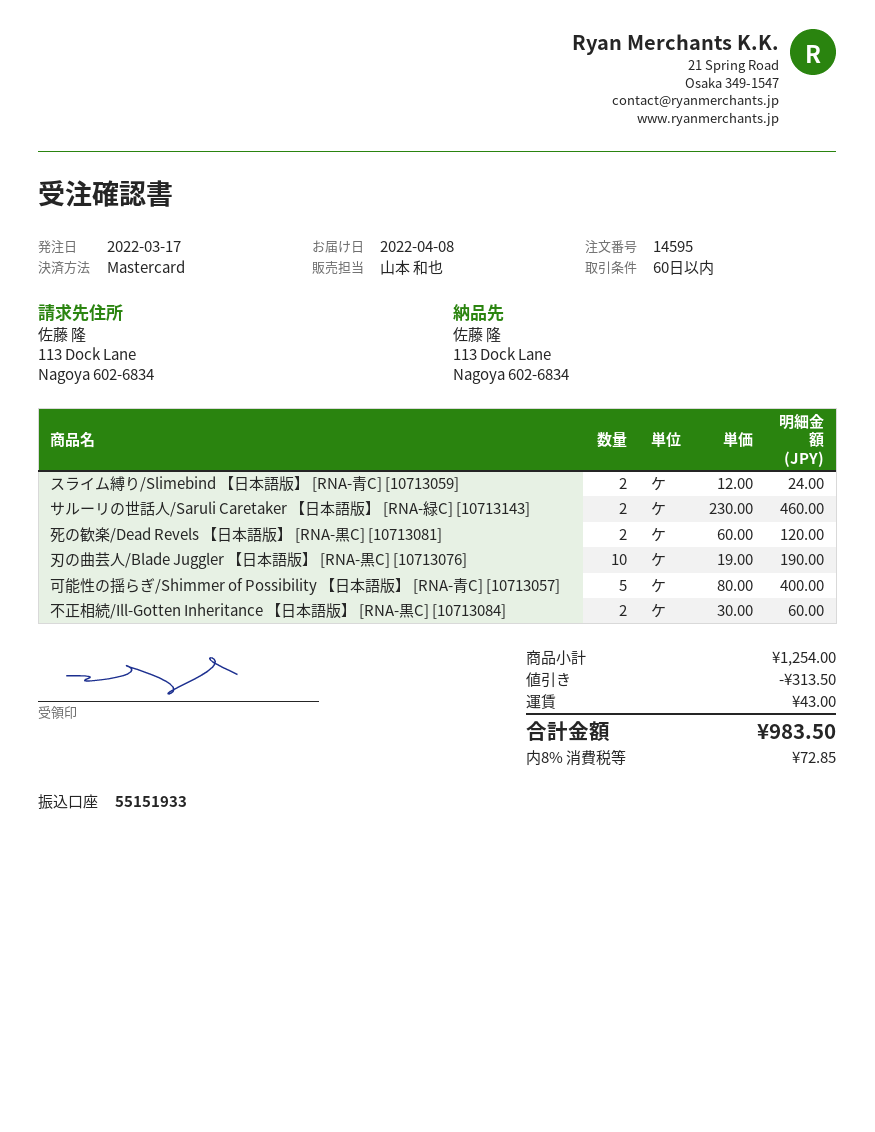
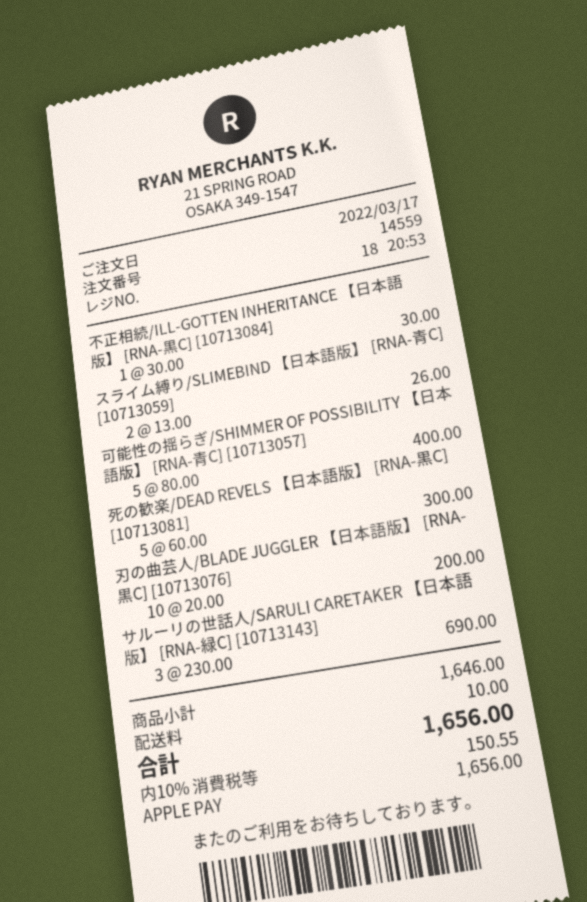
order number: 14595 -> 14559
payment method: Mastercard -> Apple Pay
スライム縛り/Slimebind 【日本語版】 [RNA-青C] [10713059]: 2 x 12.00 = 24.00 -> 2 x 13.00 = 26.00
サルーリの世話人/Saruli Caretaker 【日本語版】 [RNA-緑C] [10713143]: 2 x 230.00 = 460.00 -> 3 x 230.00 = 690.00
死の歓楽/Dead Revels 【日本語版】 [RNA-黒C] [10713081]: 2 x 60.00 = 120.00 -> 5 x 60.00 = 300.00
刃の曲芸人/Blade Juggler 【日本語版】 [RNA-黒C] [10713076]: 10 x 19.00 = 190.00 -> 10 x 20.00 = 200.00
不正相続/Ill-Gotten Inheritance 【日本語版】 [RNA-黒C] [10713084]: 2 x 30.00 = 60.00 -> 1 x 30.00 = 30.00
subtotal: 1254.00 -> 1646.00
discount: 313.50 -> none
shipping: 43.00 -> 10.00
tax: 8% = 72.85 -> 10% = 150.55
total: 983.50 -> 1656.00

